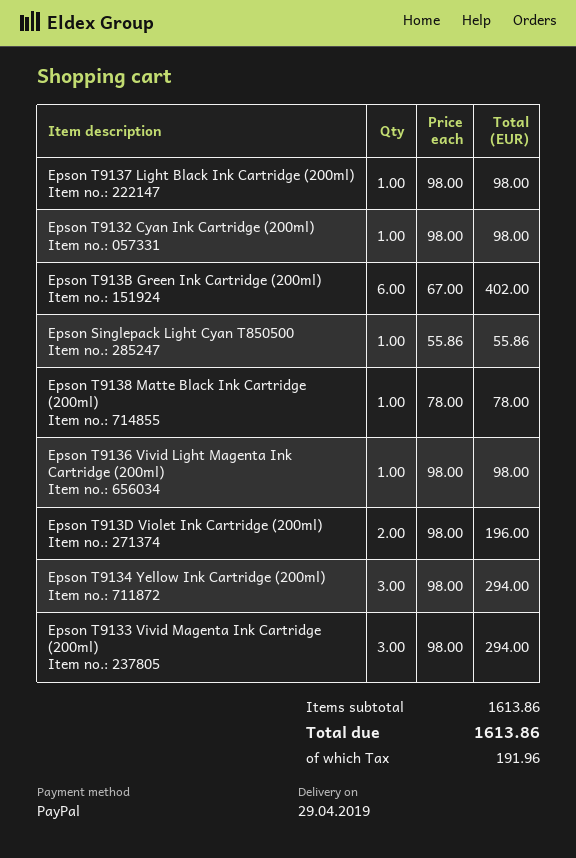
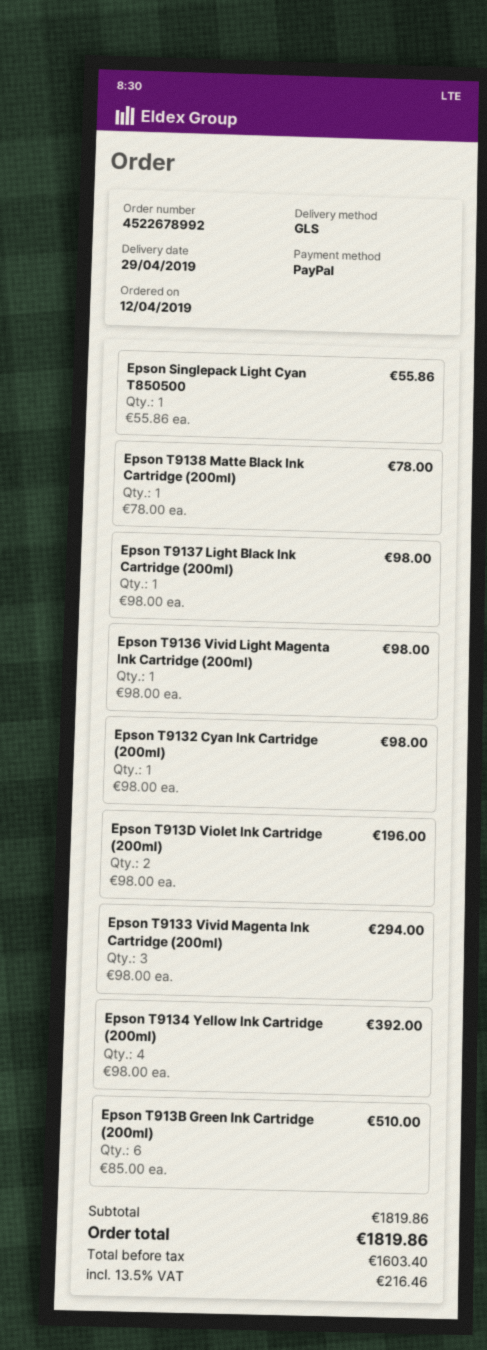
Epson T913B Green Ink Cartridge (200ml): 6 x 67.00 = 402.00 -> 6 x 85.00 = 510.00
Epson T9134 Yellow Ink Cartridge (200ml): 3 x 98.00 = 294.00 -> 4 x 98.00 = 392.00
subtotal: 1613.86 -> 1819.86
tax: 191.96 -> 216.46
total: 1613.86 -> 1819.86

